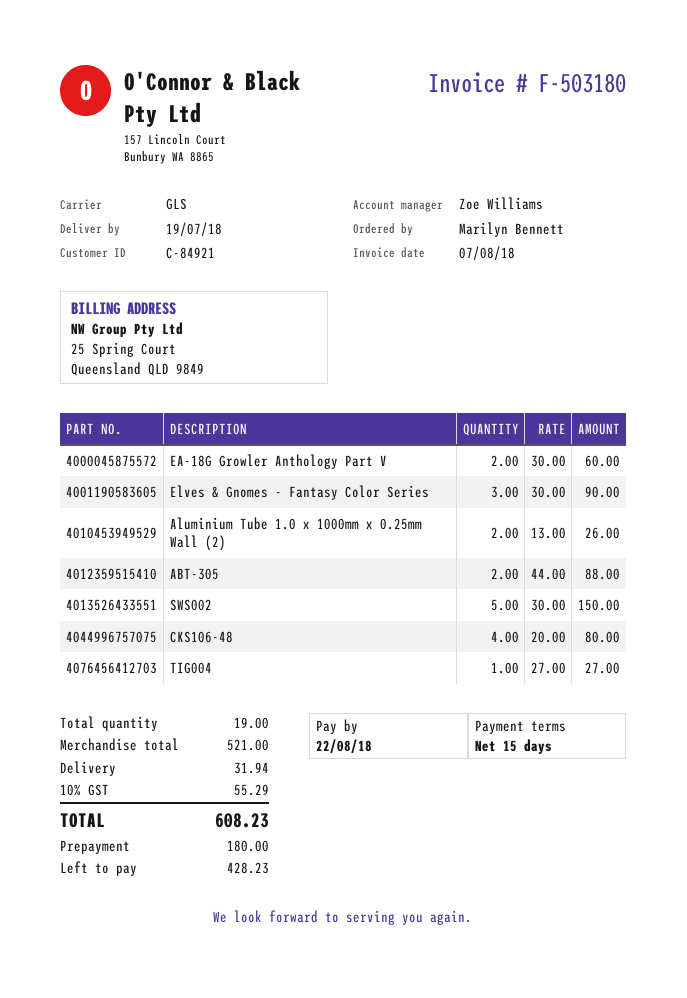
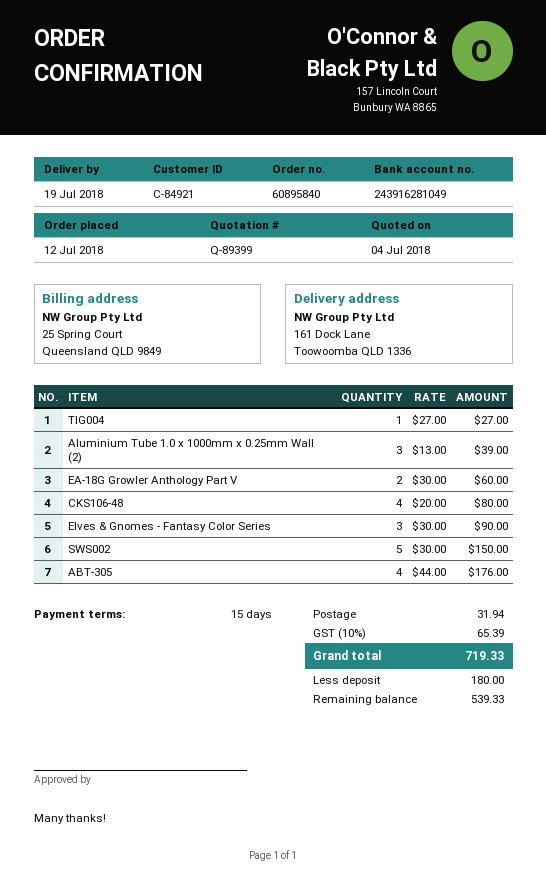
Aluminium Tube 1.0 x 1000mm x 0.25mm Wall (2): 2 x 13.00 = 26.00 -> 3 x 13.00 = 39.00
ABT-305: 2 x 44.00 = 88.00 -> 4 x 44.00 = 176.00
tax: 10% = 55.29 -> 10% = 65.39
total: 608.23 -> 719.33
balance: 428.23 -> 539.33

